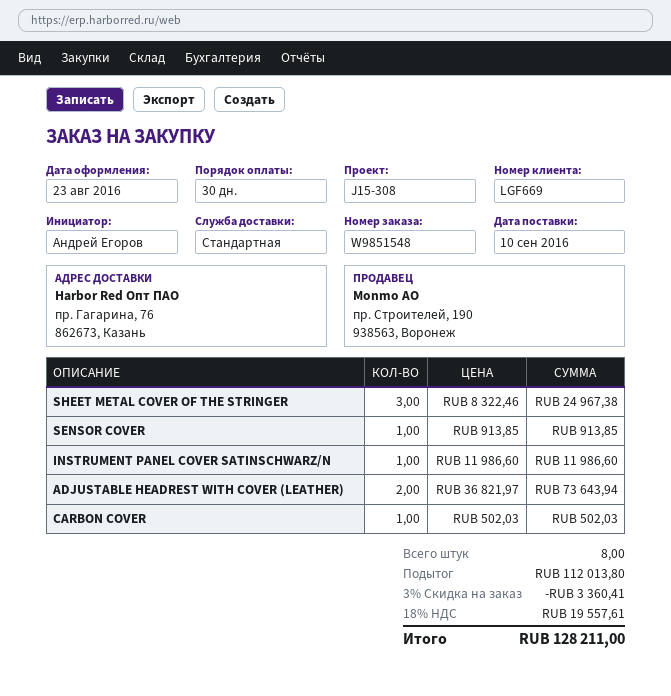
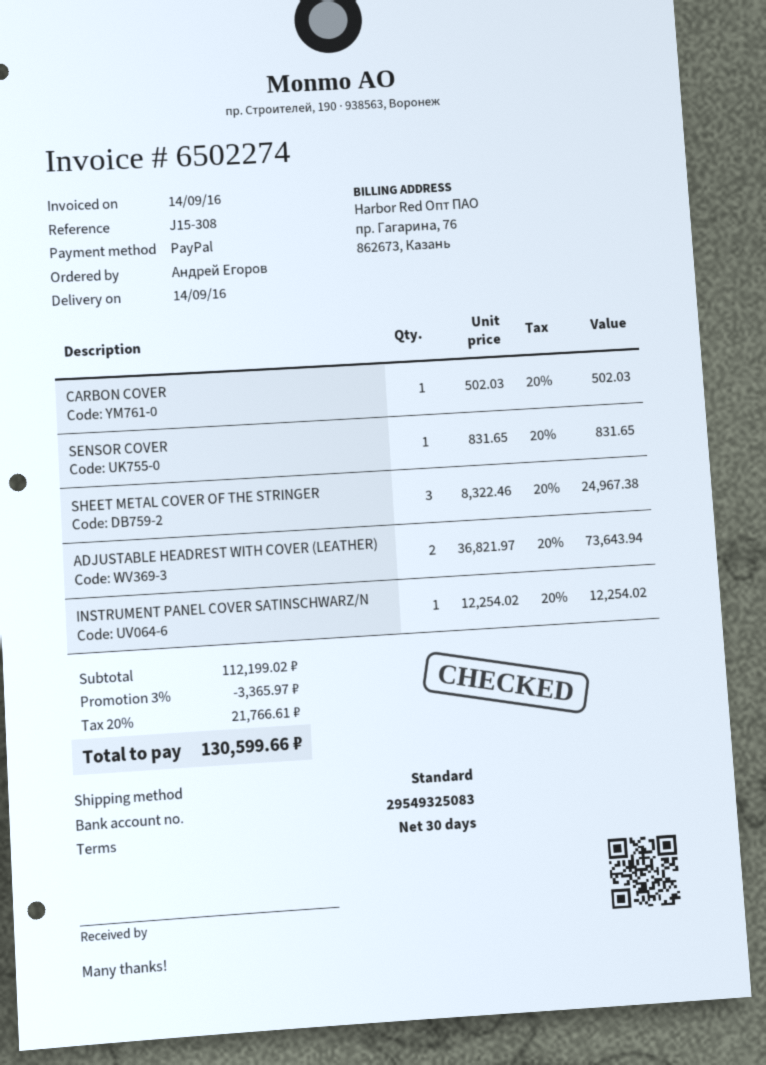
delivery date: 2016-09-10 -> 2016-09-14
SENSOR COVER: 1 x 913.85 = 913.85 -> 1 x 831.65 = 831.65
INSTRUMENT PANEL COVER SATINSCHWARZ/N: 1 x 11986.60 = 11986.60 -> 1 x 12254.02 = 12254.02
subtotal: 112013.80 -> 112199.02
discount: 3% = 3360.41 -> 3% = 3365.97
tax: 18% = 19557.61 -> 20% = 21766.61
total: 128211.00 -> 130599.66

